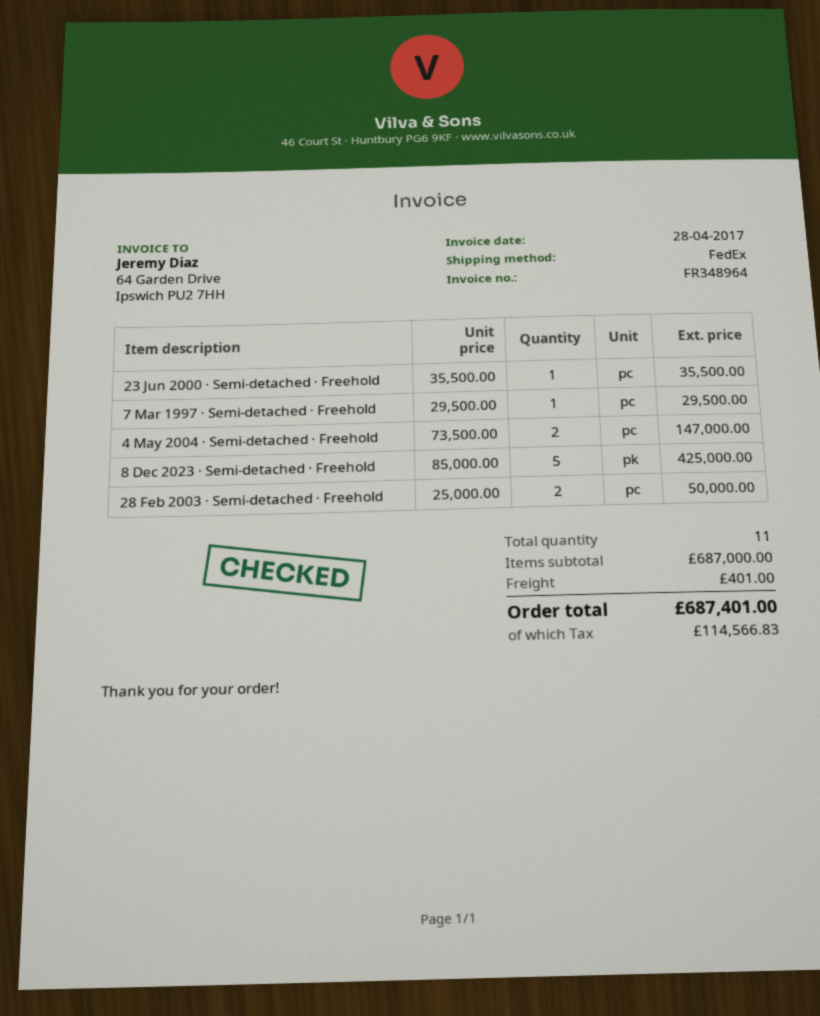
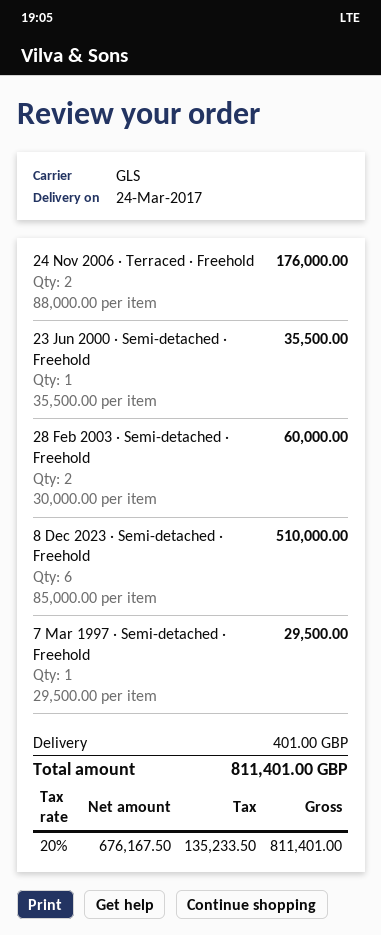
shipping method: FedEx -> GLS
4 May 2004 · Semi-detached · Freehold: 2 x 73500.00 = 147000.00 -> none
8 Dec 2023 · Semi-detached · Freehold: 5 x 85000.00 = 425000.00 -> 6 x 85000.00 = 510000.00
28 Feb 2003 · Semi-detached · Freehold: 2 x 25000.00 = 50000.00 -> 2 x 30000.00 = 60000.00
24 Nov 2006 · Terraced · Freehold: none -> 2 x 88000.00 = 176000.00
tax: 114566.83 -> 135233.50
total: 687401.00 -> 811401.00

